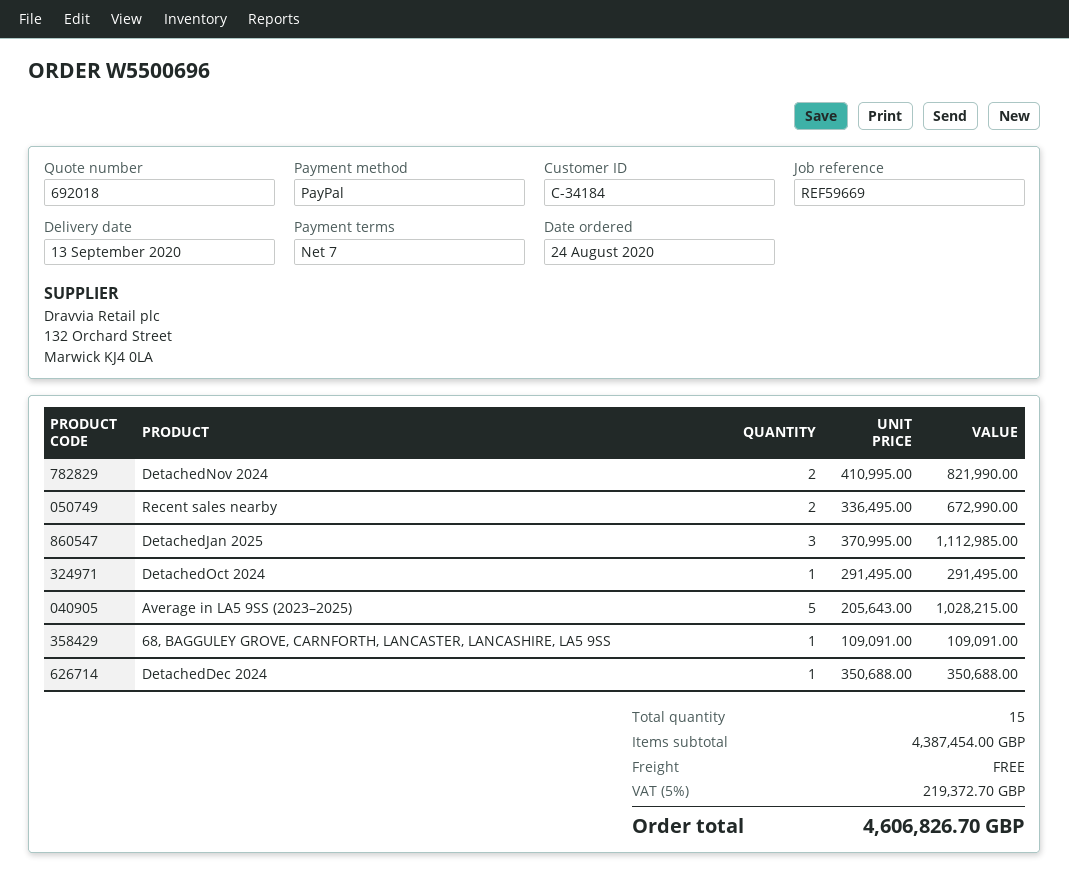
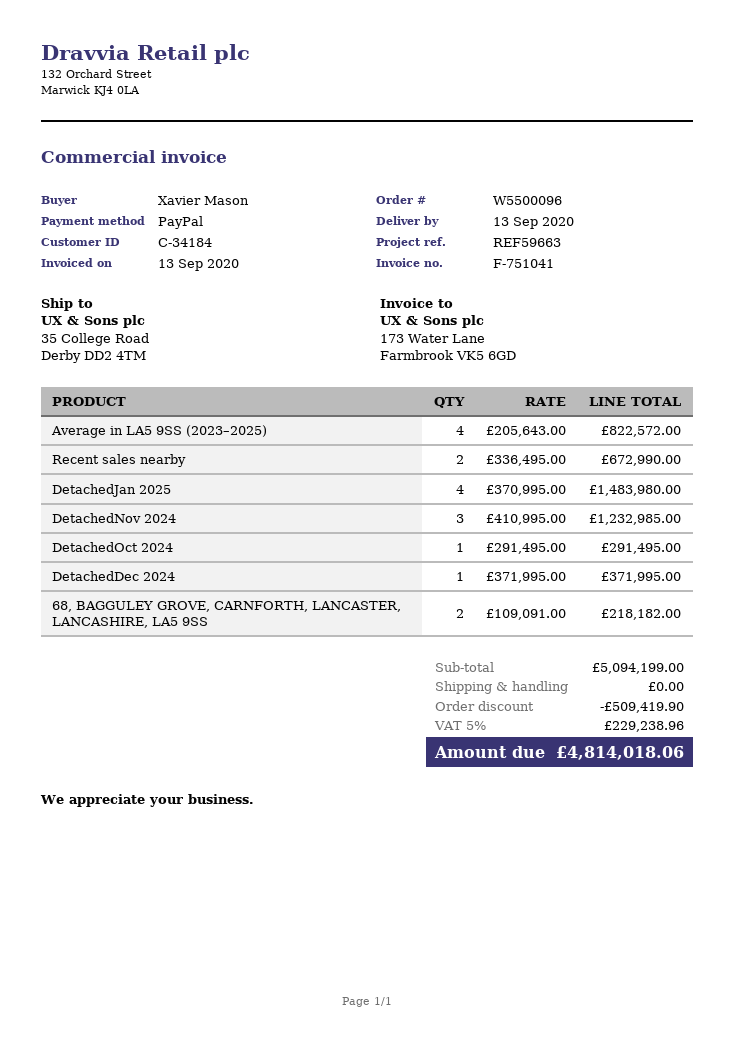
order number: W5500696 -> W5500096
reference: REF59669 -> REF59663
DetachedNov 2024: 2 x 410995.00 = 821990.00 -> 3 x 410995.00 = 1232985.00
DetachedJan 2025: 3 x 370995.00 = 1112985.00 -> 4 x 370995.00 = 1483980.00
Average in LA5 9SS (2023–2025): 5 x 205643.00 = 1028215.00 -> 4 x 205643.00 = 822572.00
68, BAGGULEY GROVE, CARNFORTH, LANCASTER, LANCASHIRE, LA5 9SS: 1 x 109091.00 = 109091.00 -> 2 x 109091.00 = 218182.00
DetachedDec 2024: 1 x 350688.00 = 350688.00 -> 1 x 371995.00 = 371995.00
subtotal: 4387454.00 -> 5094199.00
discount: none -> 509419.90
tax: 5% = 219372.70 -> 5% = 229238.96
total: 4606826.70 -> 4814018.06

